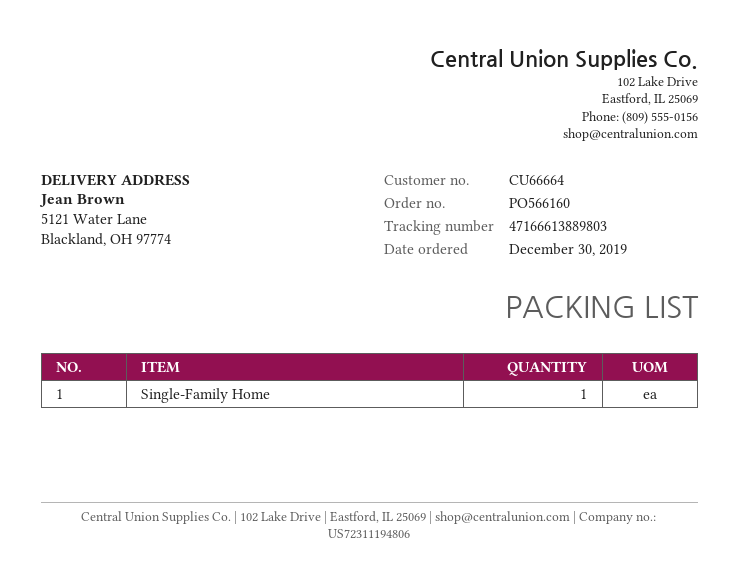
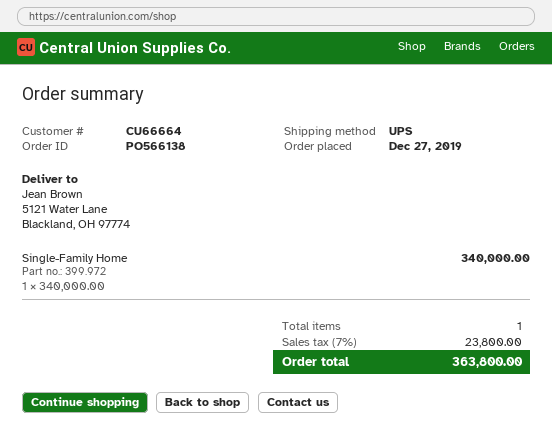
order number: PO566160 -> PO566138
order date: 2019-12-30 -> 2019-12-27

